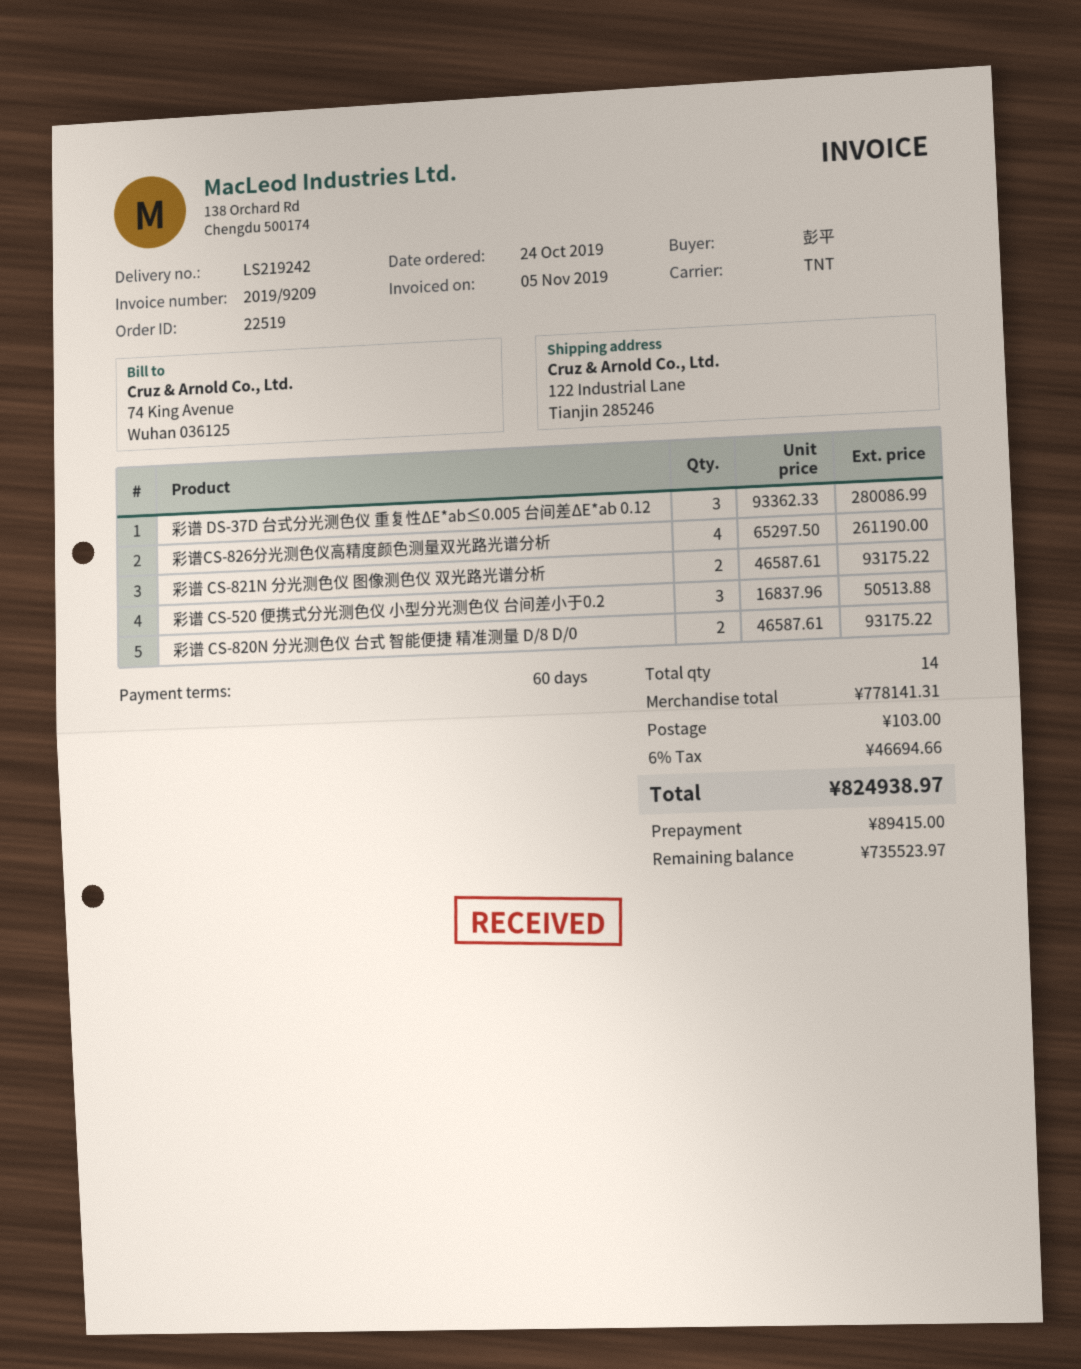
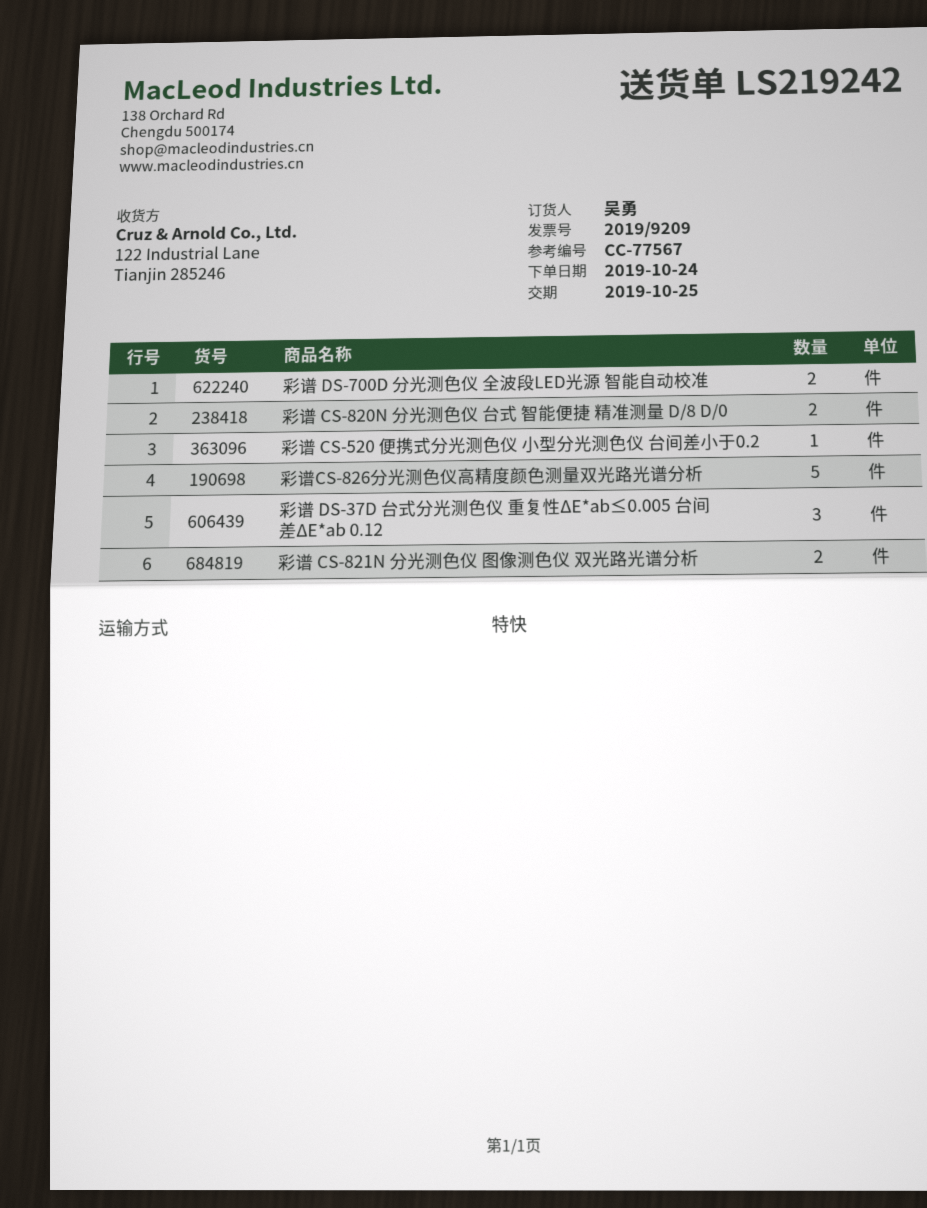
ordered by: 彭平 -> 吴勇
shipping method: TNT -> express
彩谱CS-826分光测色仪高精度颜色测量双光路光谱分析: 4 -> 5
彩谱 CS-520 便携式分光测色仪 小型分光测色仪 台间差小于0.2: 3 -> 1
彩谱 DS-700D 分光测色仪 全波段LED光源 智能自动校准: none -> 2

